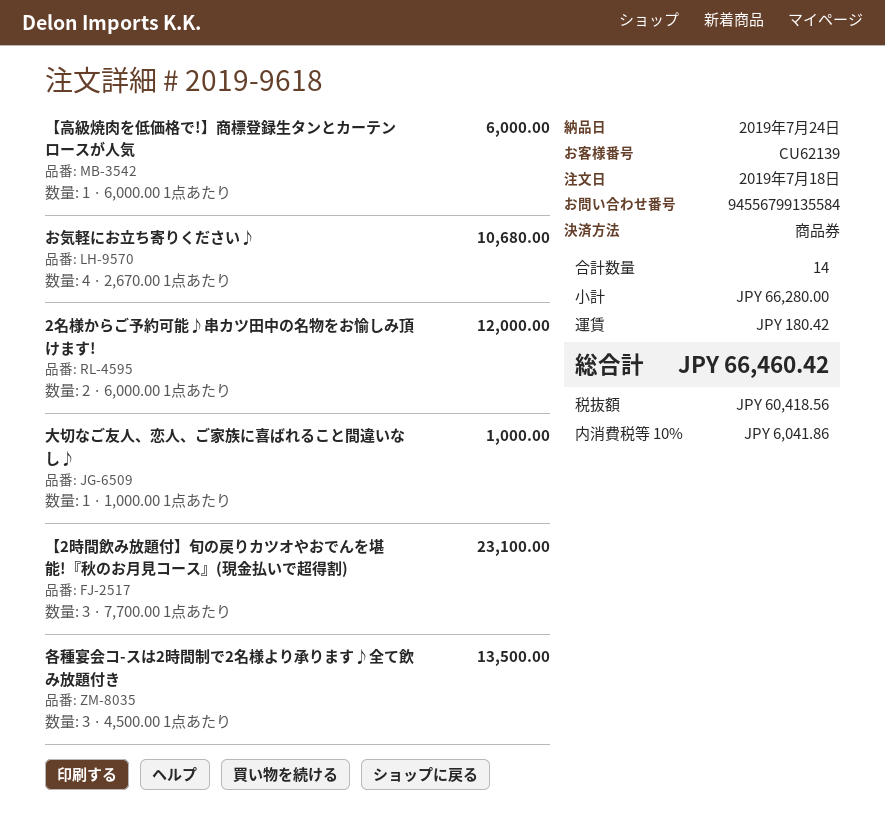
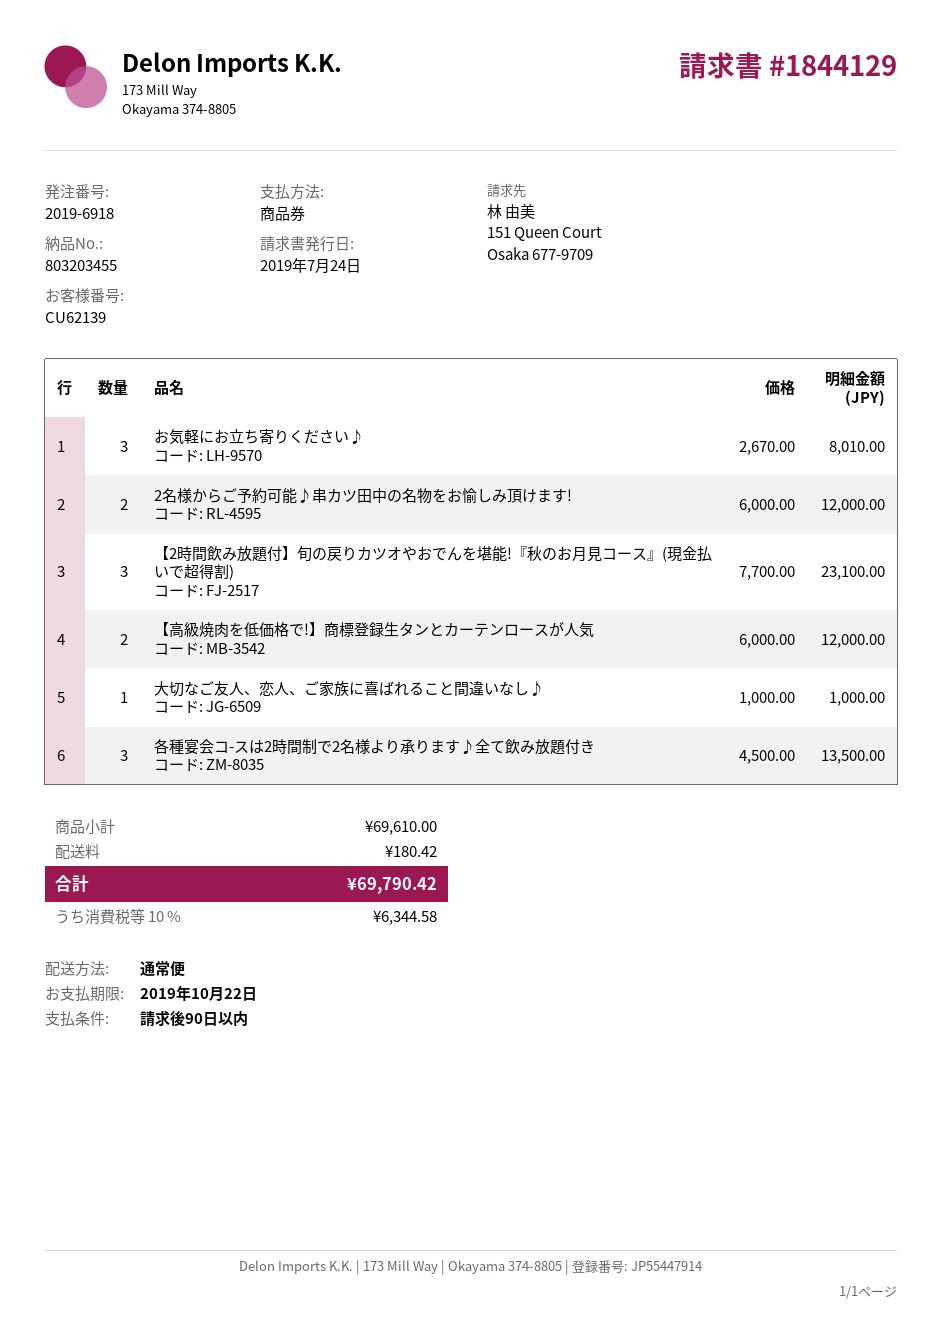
order number: 2019-9618 -> 2019-6918
【高級焼肉を低価格で!】商標登録生タンとカーテンロースが人気: 1 x 6000.00 = 6000.00 -> 2 x 6000.00 = 12000.00
お気軽にお立ち寄りください♪: 4 x 2670.00 = 10680.00 -> 3 x 2670.00 = 8010.00
subtotal: 66280.00 -> 69610.00
tax: 10% = 6041.86 -> 10% = 6344.58
total: 66460.42 -> 69790.42

